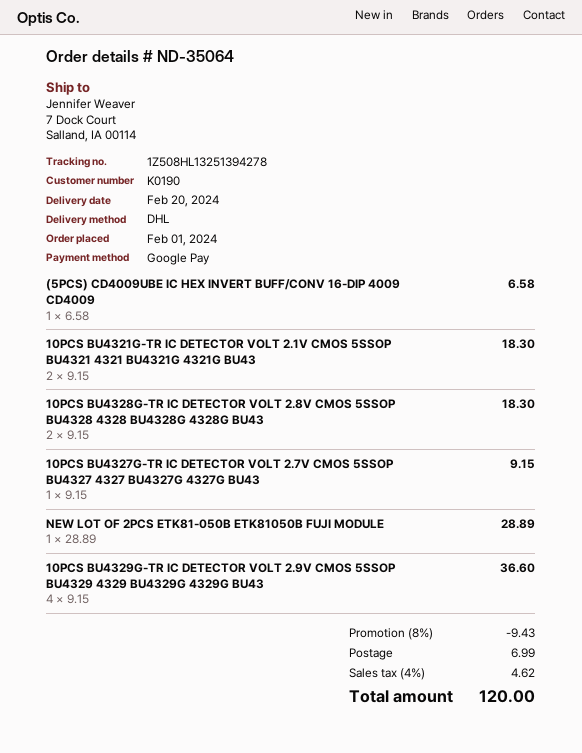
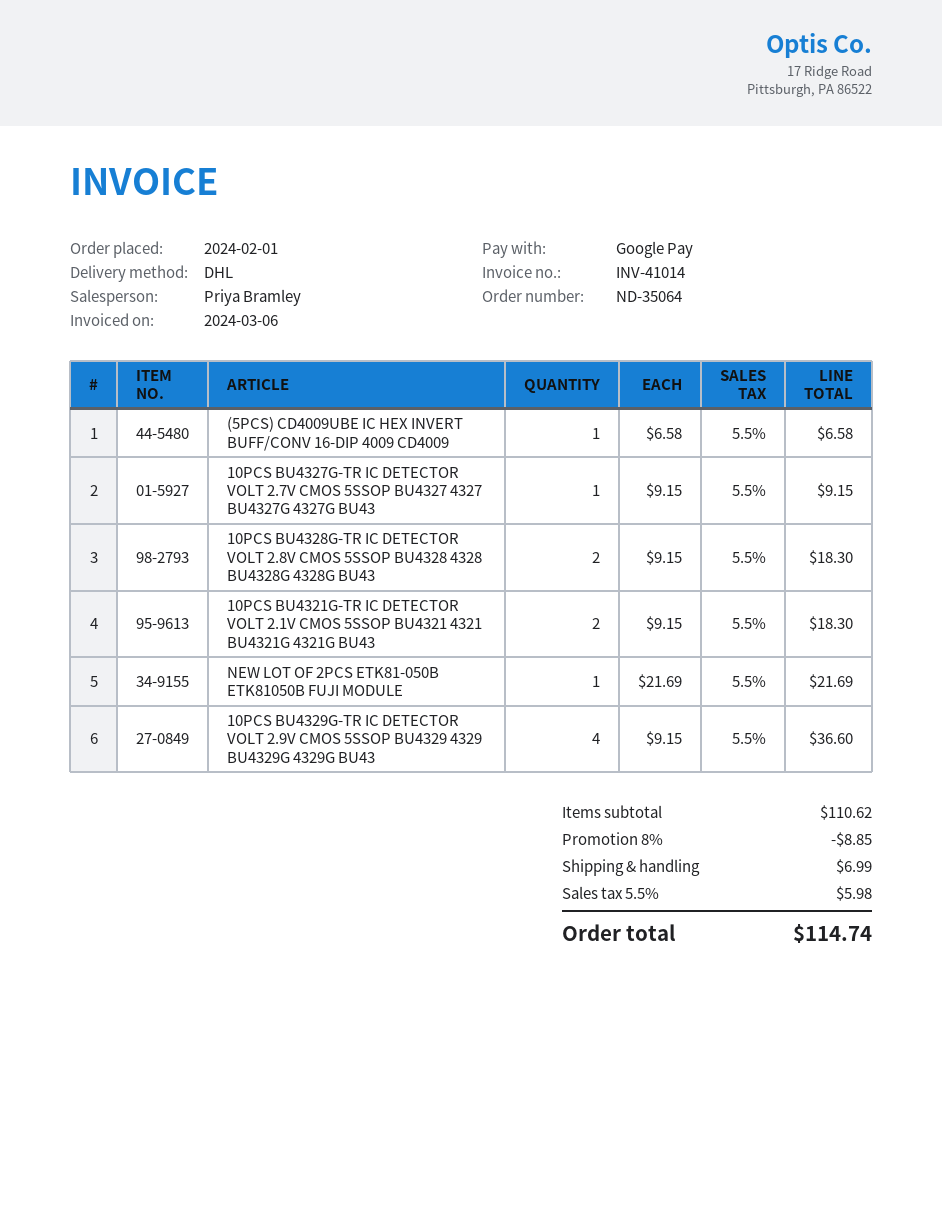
NEW LOT OF 2PCS ETK81-050B ETK81050B FUJI MODULE: 1 x 28.89 = 28.89 -> 1 x 21.69 = 21.69
discount: 8% = 9.43 -> 8% = 8.85
tax: 4% = 4.62 -> 5.5% = 5.98
total: 120.00 -> 114.74

